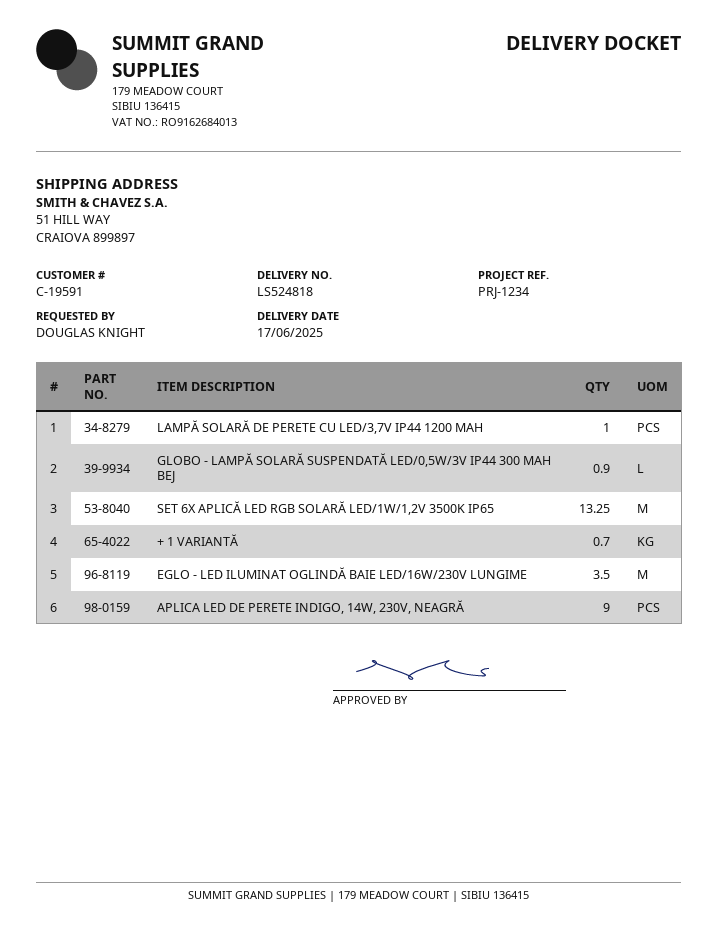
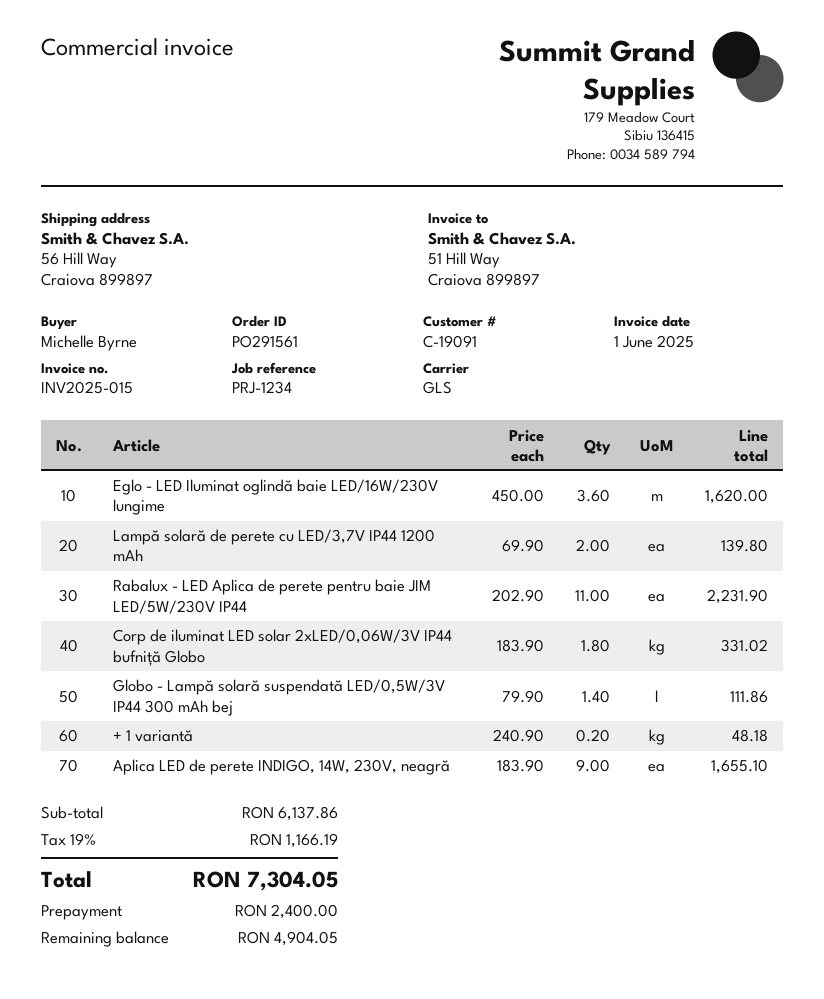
customer number: C-19591 -> C-19091
ordered by: DOUGLAS KNIGHT -> Michelle Byrne
ship to: 51 HILL WAY, CRAIOVA 899897 -> 56 Hill Way, Craiova 899897
LAMPĂ SOLARĂ DE PERETE CU LED/3,7V IP44 1200 MAH: 1 -> 2
GLOBO - LAMPĂ SOLARĂ SUSPENDATĂ LED/0,5W/3V IP44 300 MAH BEJ: 0.9 -> 1.4
SET 6X APLICĂ LED RGB SOLARĂ LED/1W/1,2V 3500K IP65: 13.25 -> none
+ 1 VARIANTĂ: 0.7 -> 0.2
EGLO - LED ILUMINAT OGLINDĂ BAIE LED/16W/230V LUNGIME: 3.5 -> 3.6
Rabalux - LED Aplica de perete pentru baie JIM LED/5W/230V IP44: none -> 11
Corp de iluminat LED solar 2xLED/0,06W/3V IP44 bufniță Globo: none -> 1.8

